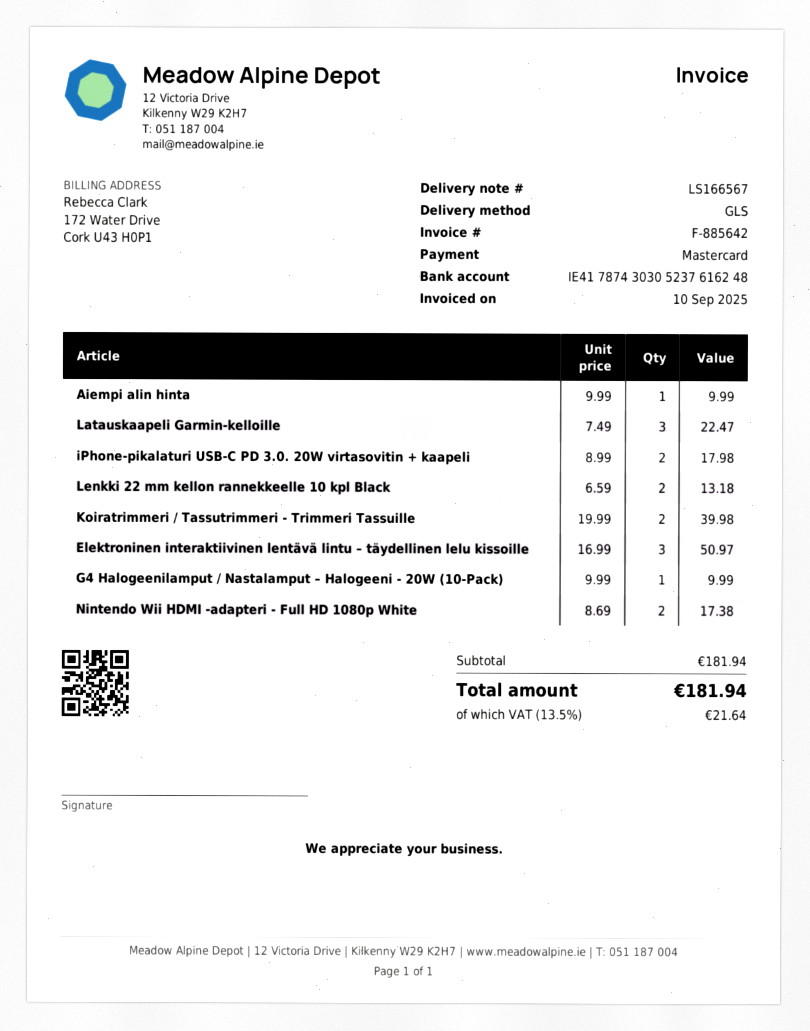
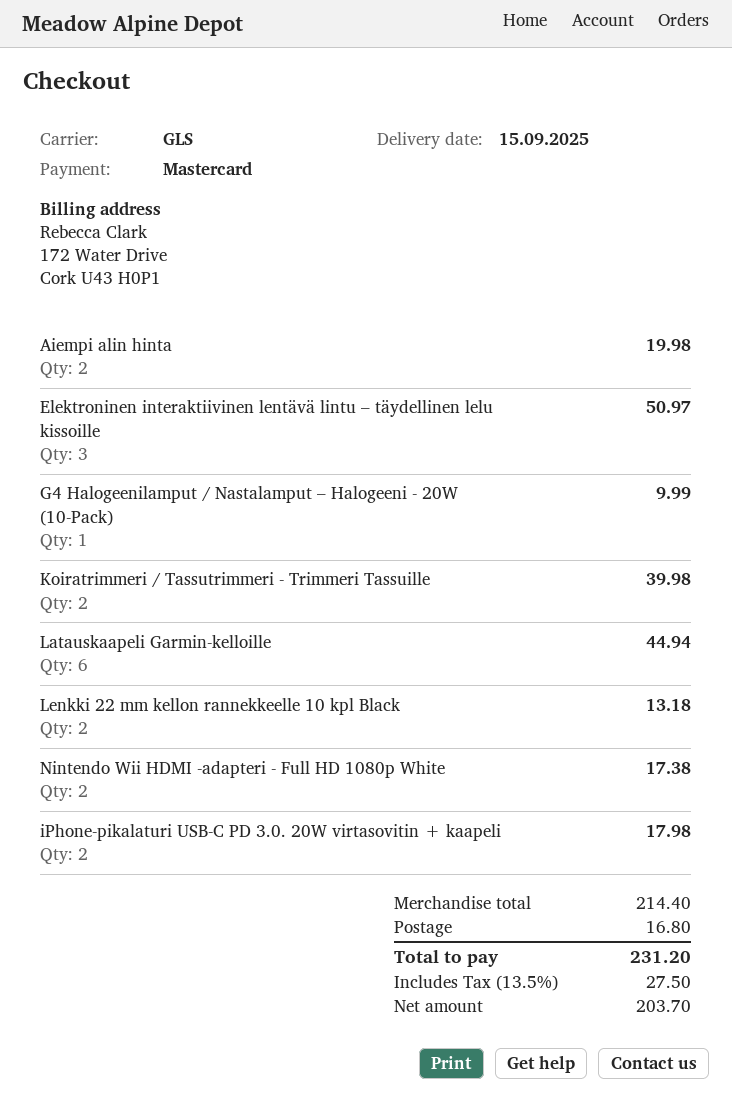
Aiempi alin hinta: 1 for 9.99 -> 2 for 19.98
Latauskaapeli Garmin-kelloille: 3 for 22.47 -> 6 for 44.94
subtotal: 181.94 -> 214.40
shipping: none -> 16.80
tax: 13.5% = 21.64 -> 13.5% = 27.50
total: 181.94 -> 231.20

